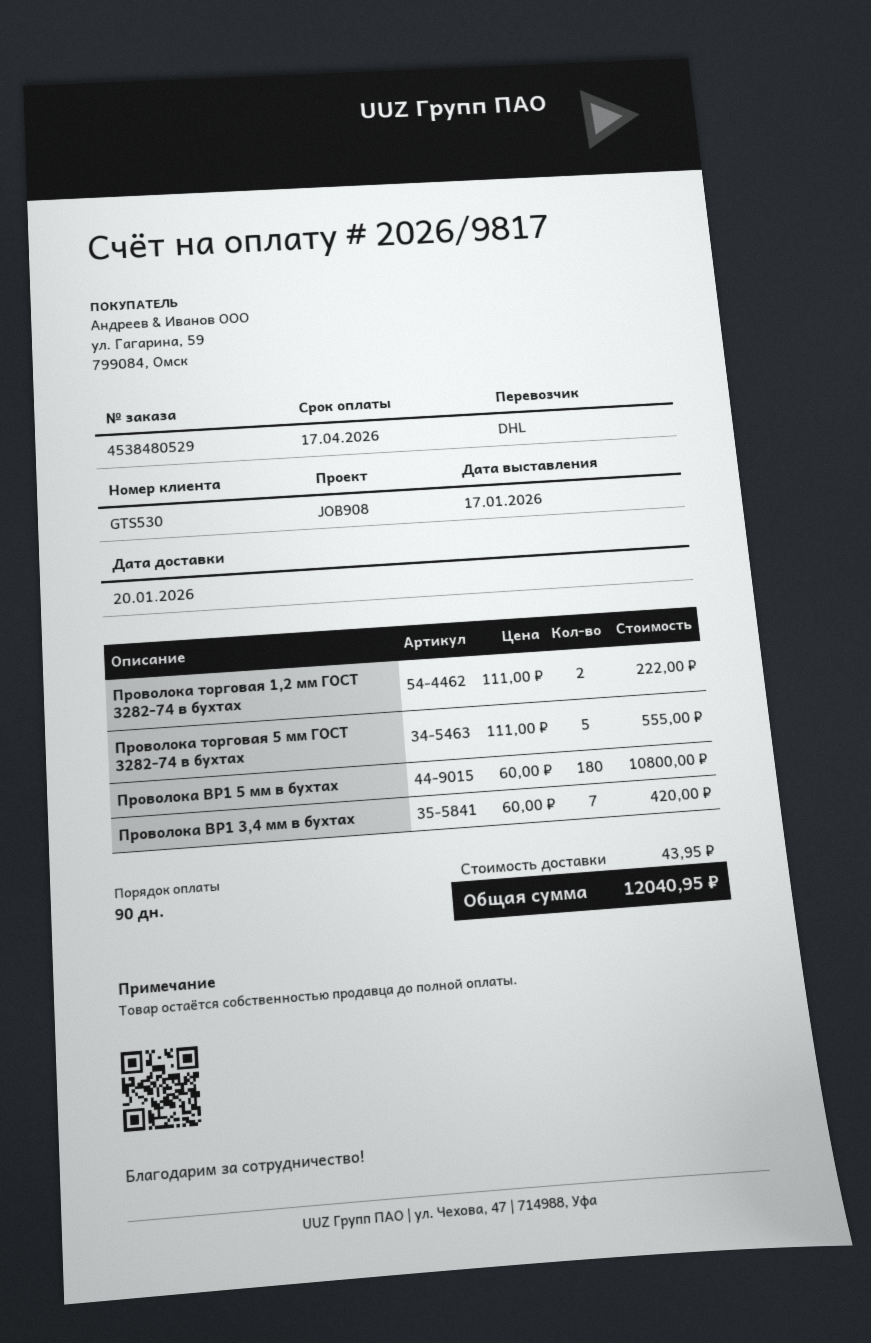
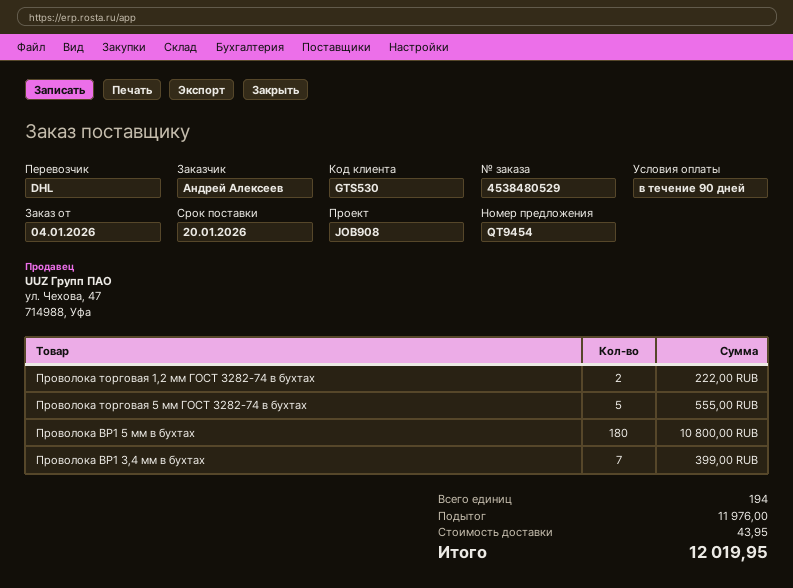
Проволока ВР1 3,4 мм в бухтах: 7 for 420.00 -> 7 for 399.00
total: 12040.95 -> 12019.95

